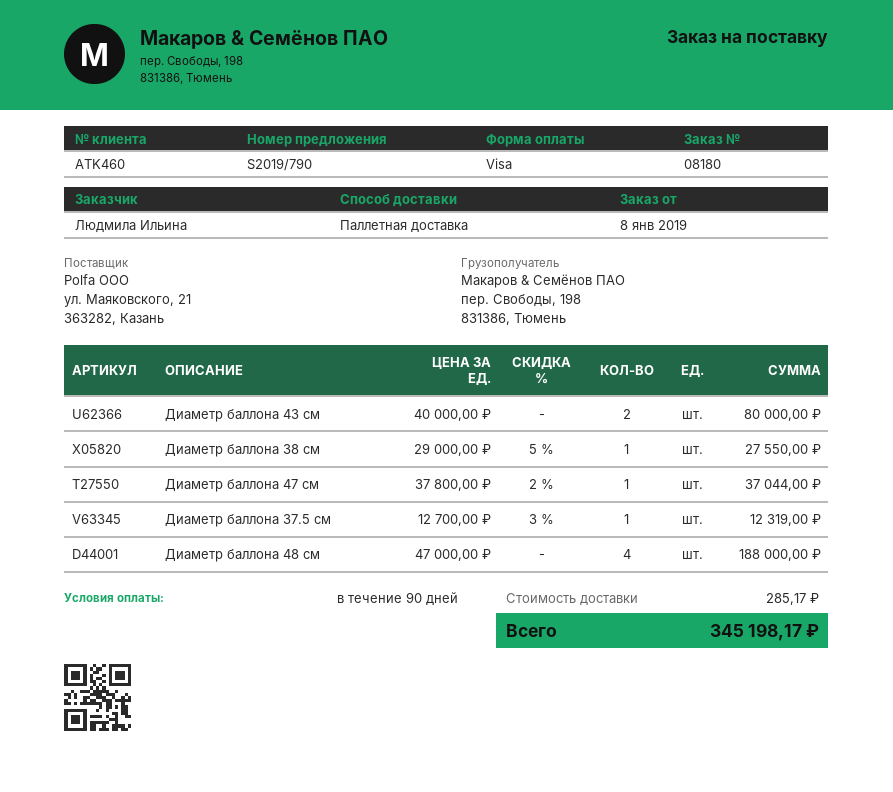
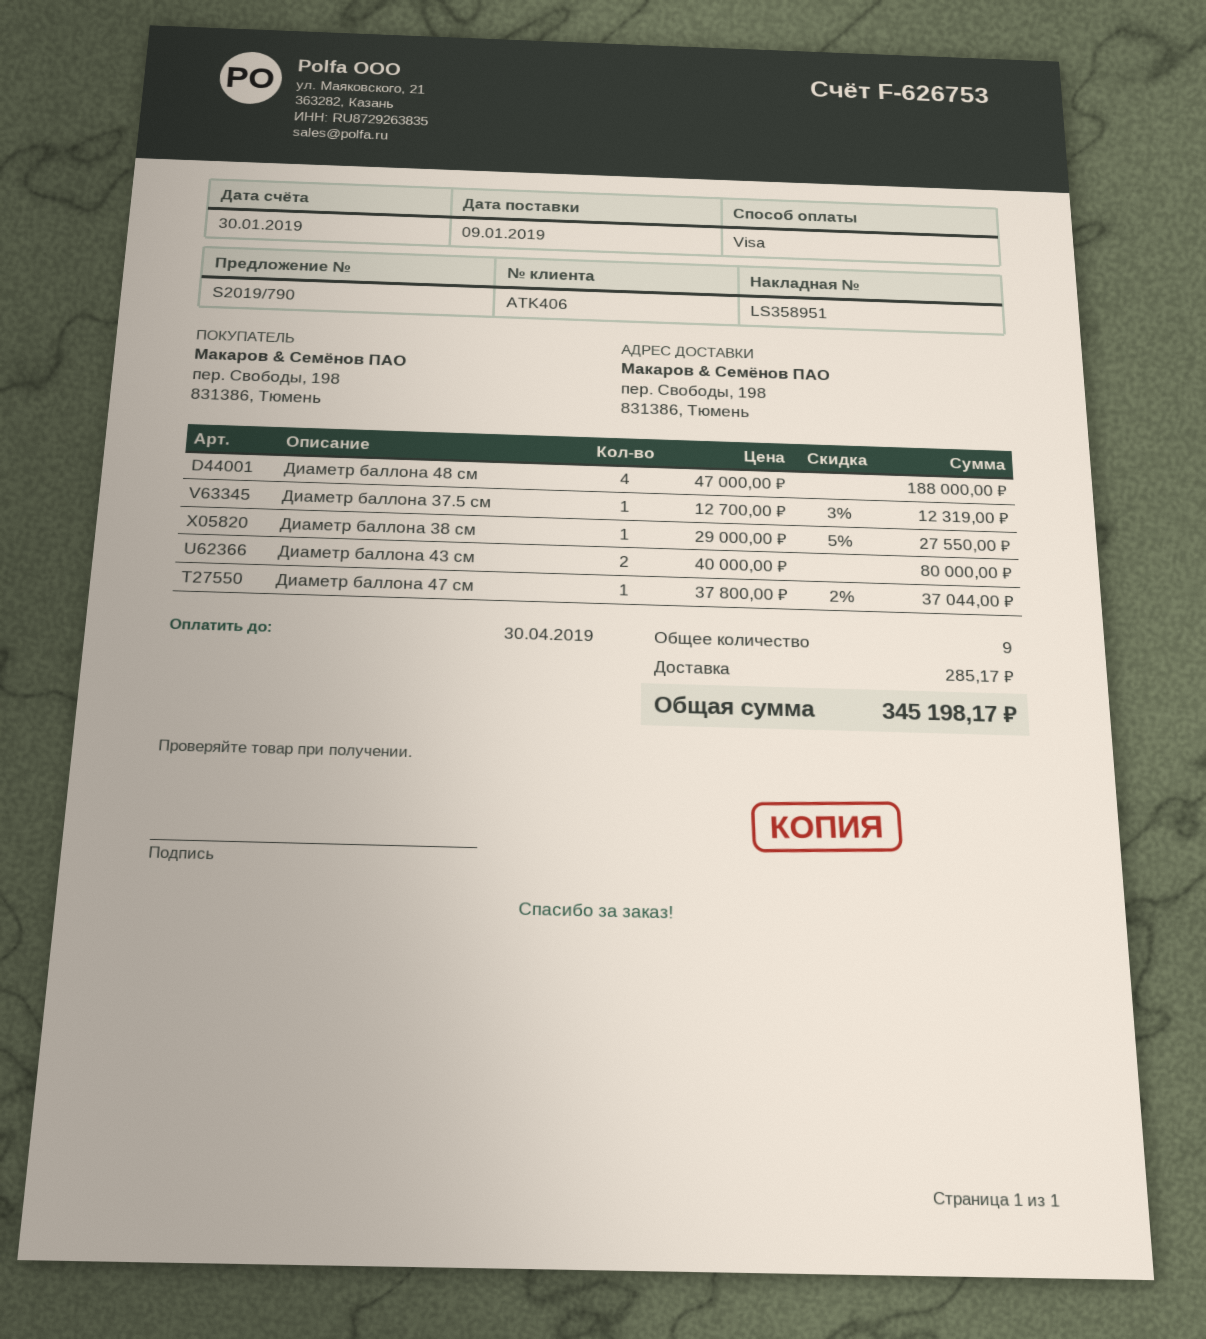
customer number: ATK460 -> ATK406

